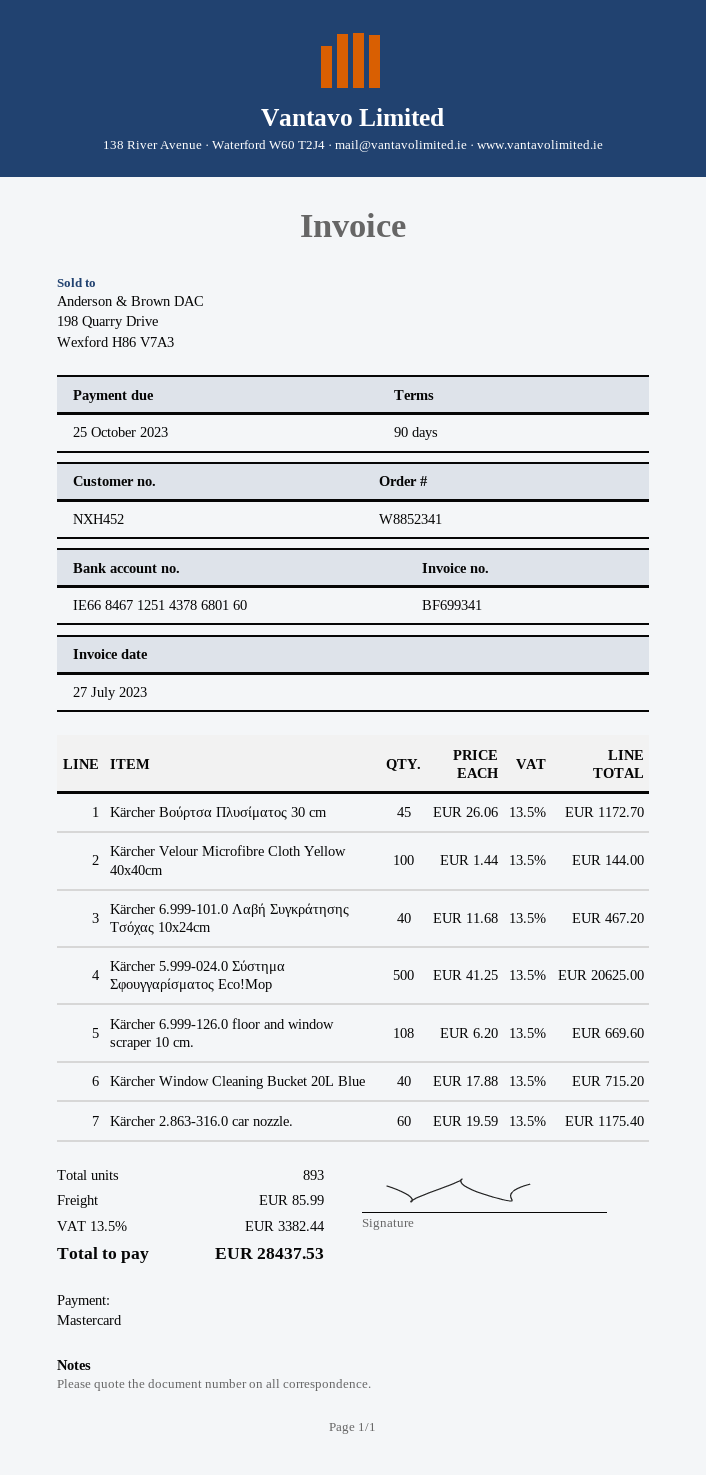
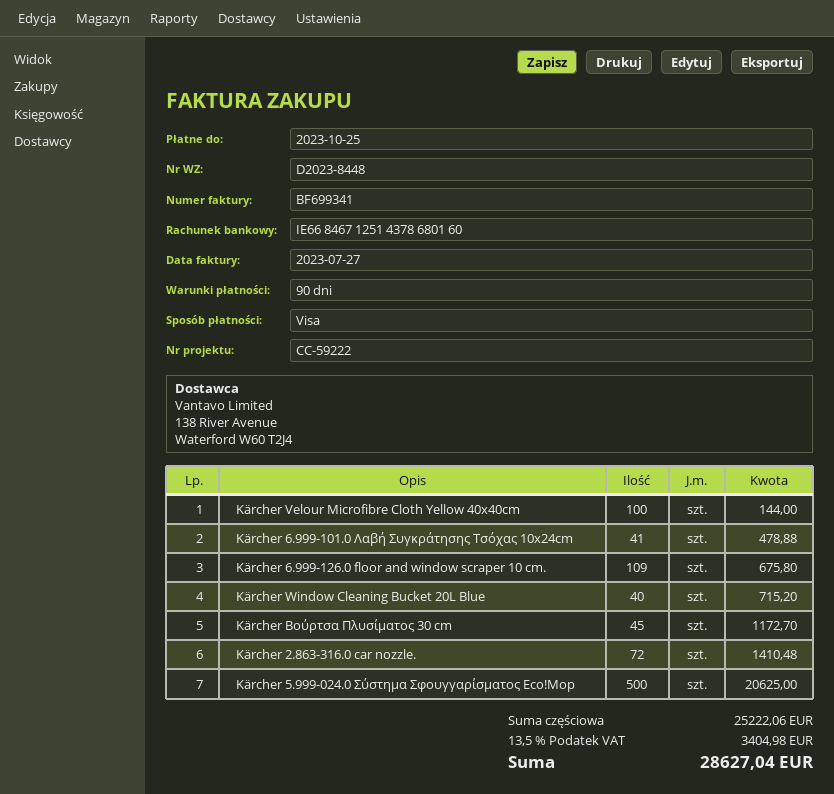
payment method: Mastercard -> Visa
Kärcher 6.999-101.0 Λαβή Συγκράτησης Τσόχας 10x24cm: 40 for 467.20 -> 41 for 478.88
Kärcher 6.999-126.0 floor and window scraper 10 cm.: 108 for 669.60 -> 109 for 675.80
Kärcher 2.863-316.0 car nozzle.: 60 for 1175.40 -> 72 for 1410.48
shipping: 85.99 -> none
tax: 13.5% = 3382.44 -> 13.5% = 3404.98
total: 28437.53 -> 28627.04

